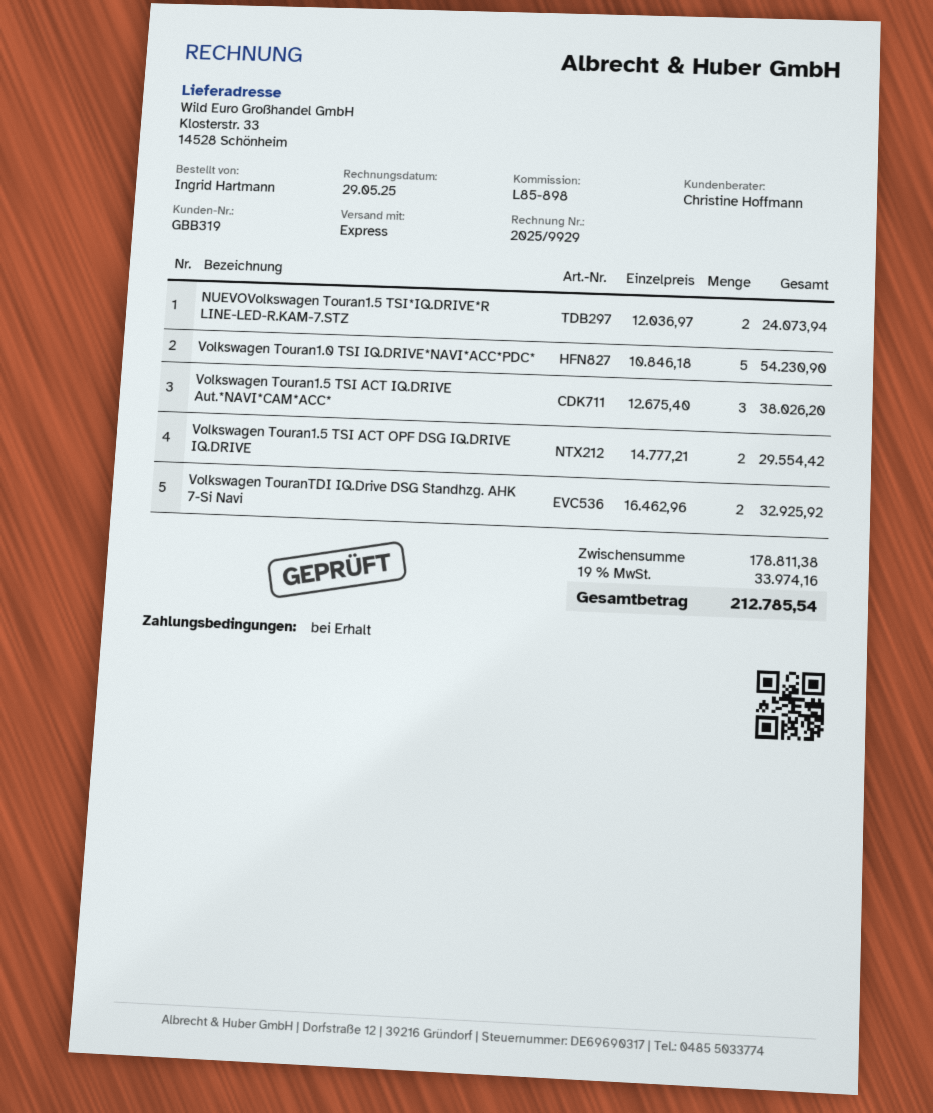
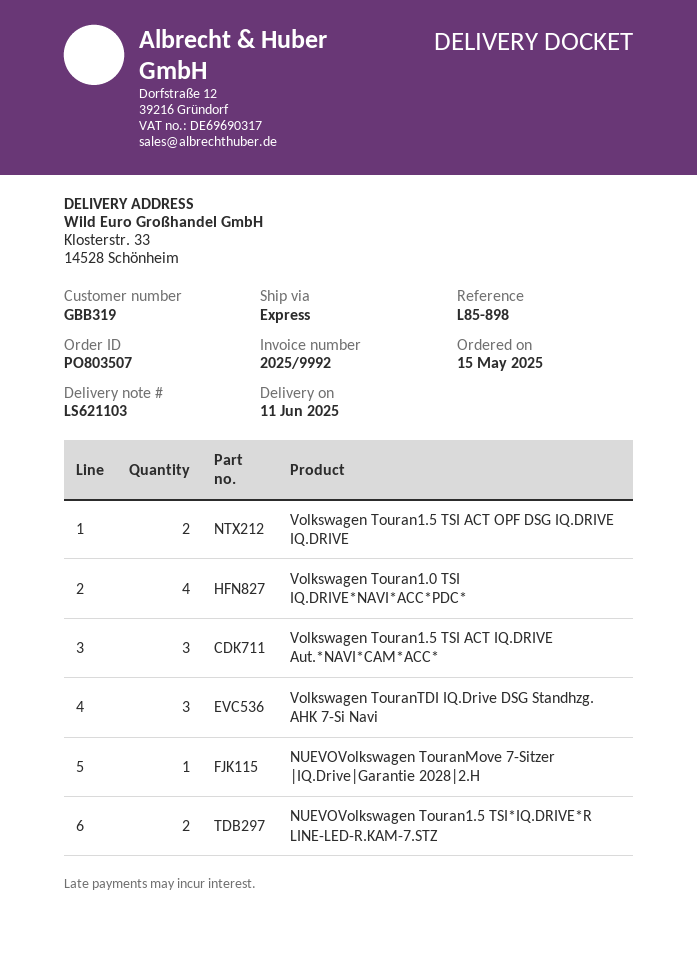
invoice number: 2025/9929 -> 2025/9992
Volkswagen Touran1.0 TSI IQ.DRIVE*NAVI*ACC*PDC*: 5 -> 4
Volkswagen TouranTDI IQ.Drive DSG Standhzg. AHK 7-Si Navi: 2 -> 3
NUEVOVolkswagen TouranMove 7-Sitzer |IQ.Drive|Garantie 2028|2.H: none -> 1

